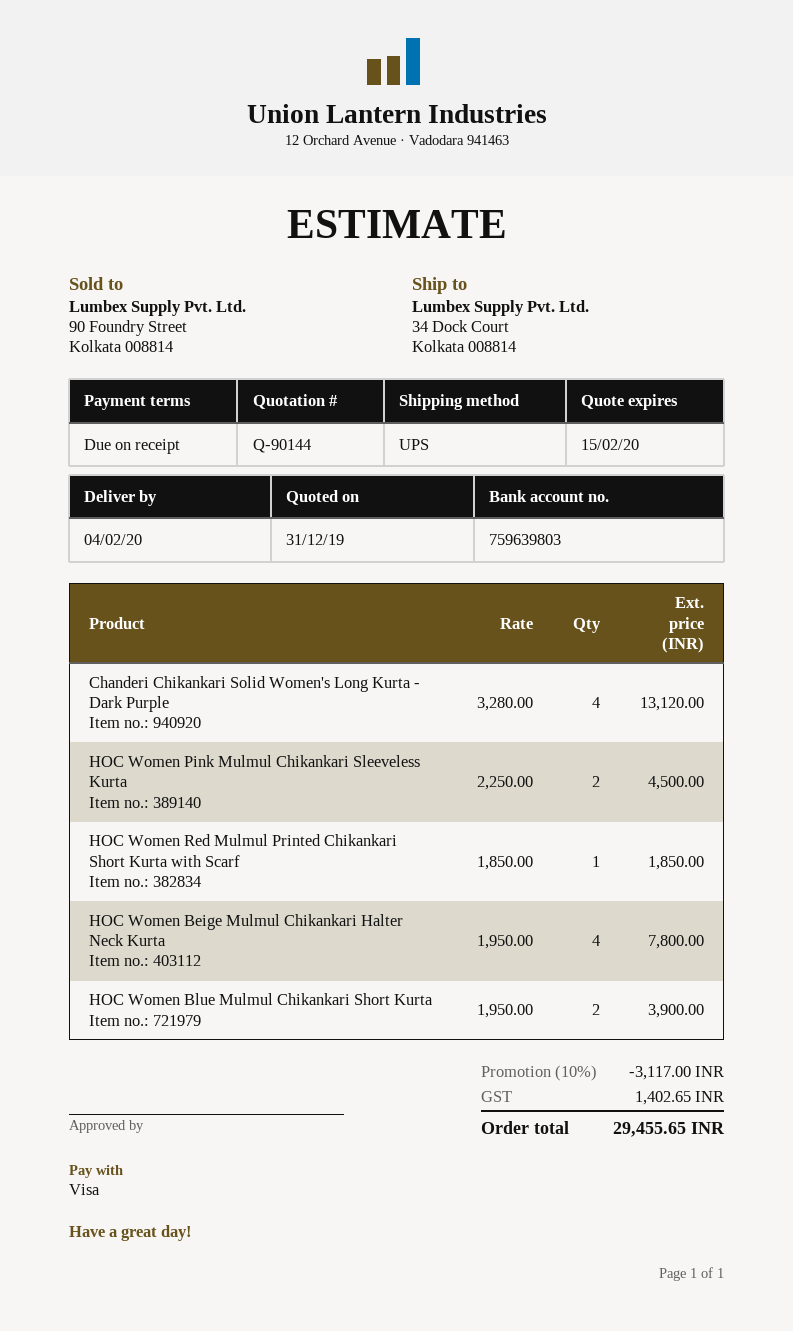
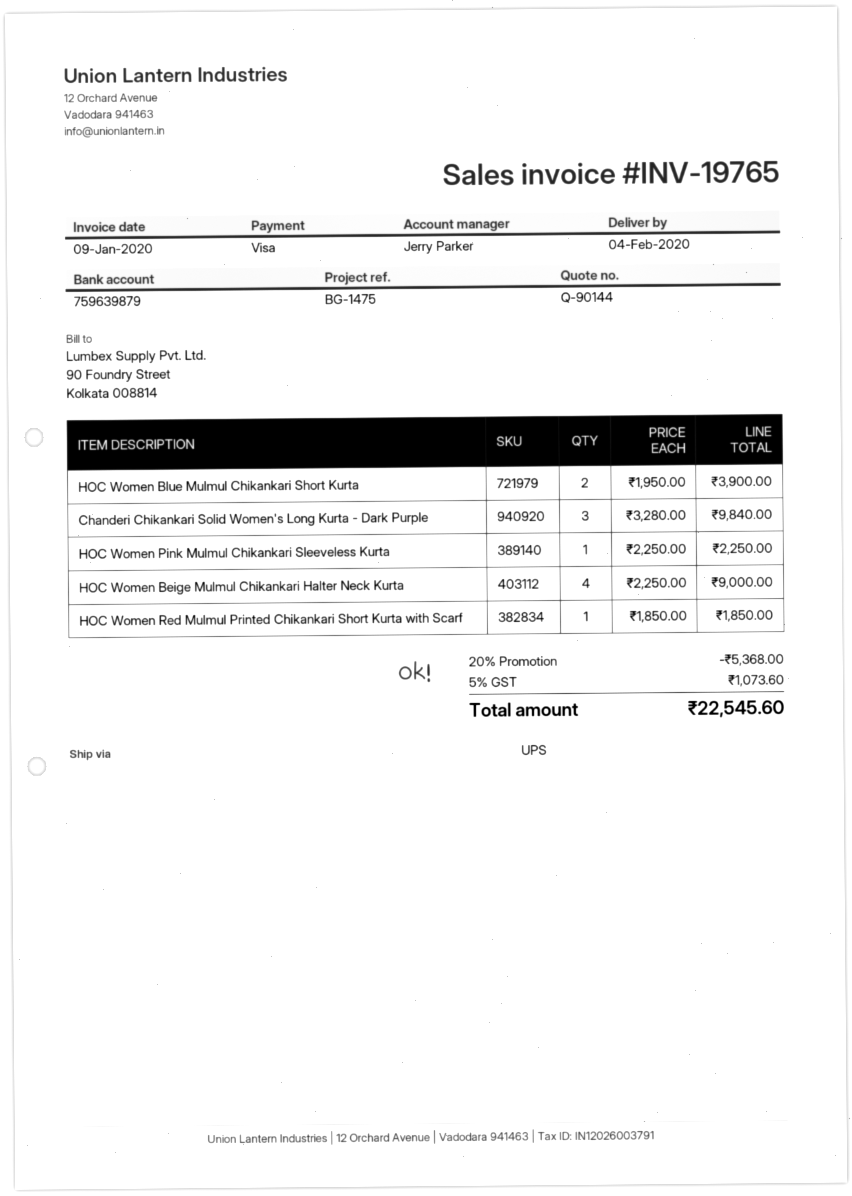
bank account: 759639803 -> 759639879
Chanderi Chikankari Solid Women's Long Kurta - Dark Purple: 4 x 3280.00 = 13120.00 -> 3 x 3280.00 = 9840.00
HOC Women Pink Mulmul Chikankari Sleeveless Kurta: 2 x 2250.00 = 4500.00 -> 1 x 2250.00 = 2250.00
HOC Women Beige Mulmul Chikankari Halter Neck Kurta: 4 x 1950.00 = 7800.00 -> 4 x 2250.00 = 9000.00
discount: 10% = 3117.00 -> 20% = 5368.00
tax: 1402.65 -> 1073.60
total: 29455.65 -> 22545.60

